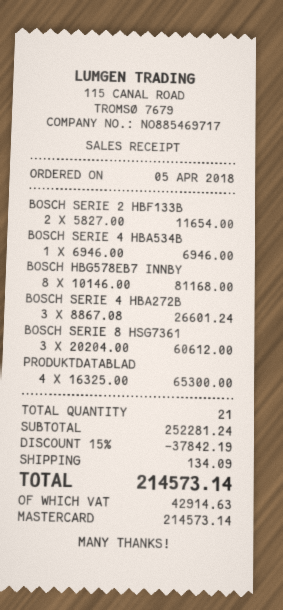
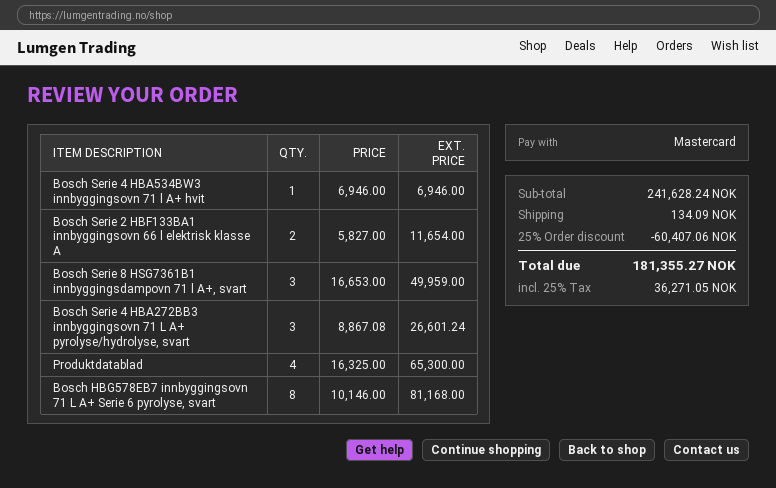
BOSCH SERIE 8 HSG7361: 3 x 20204.00 = 60612.00 -> 3 x 16653.00 = 49959.00
subtotal: 252281.24 -> 241628.24
discount: 15% = 37842.19 -> 25% = 60407.06
tax: 42914.63 -> 36271.05
total: 214573.14 -> 181355.27

